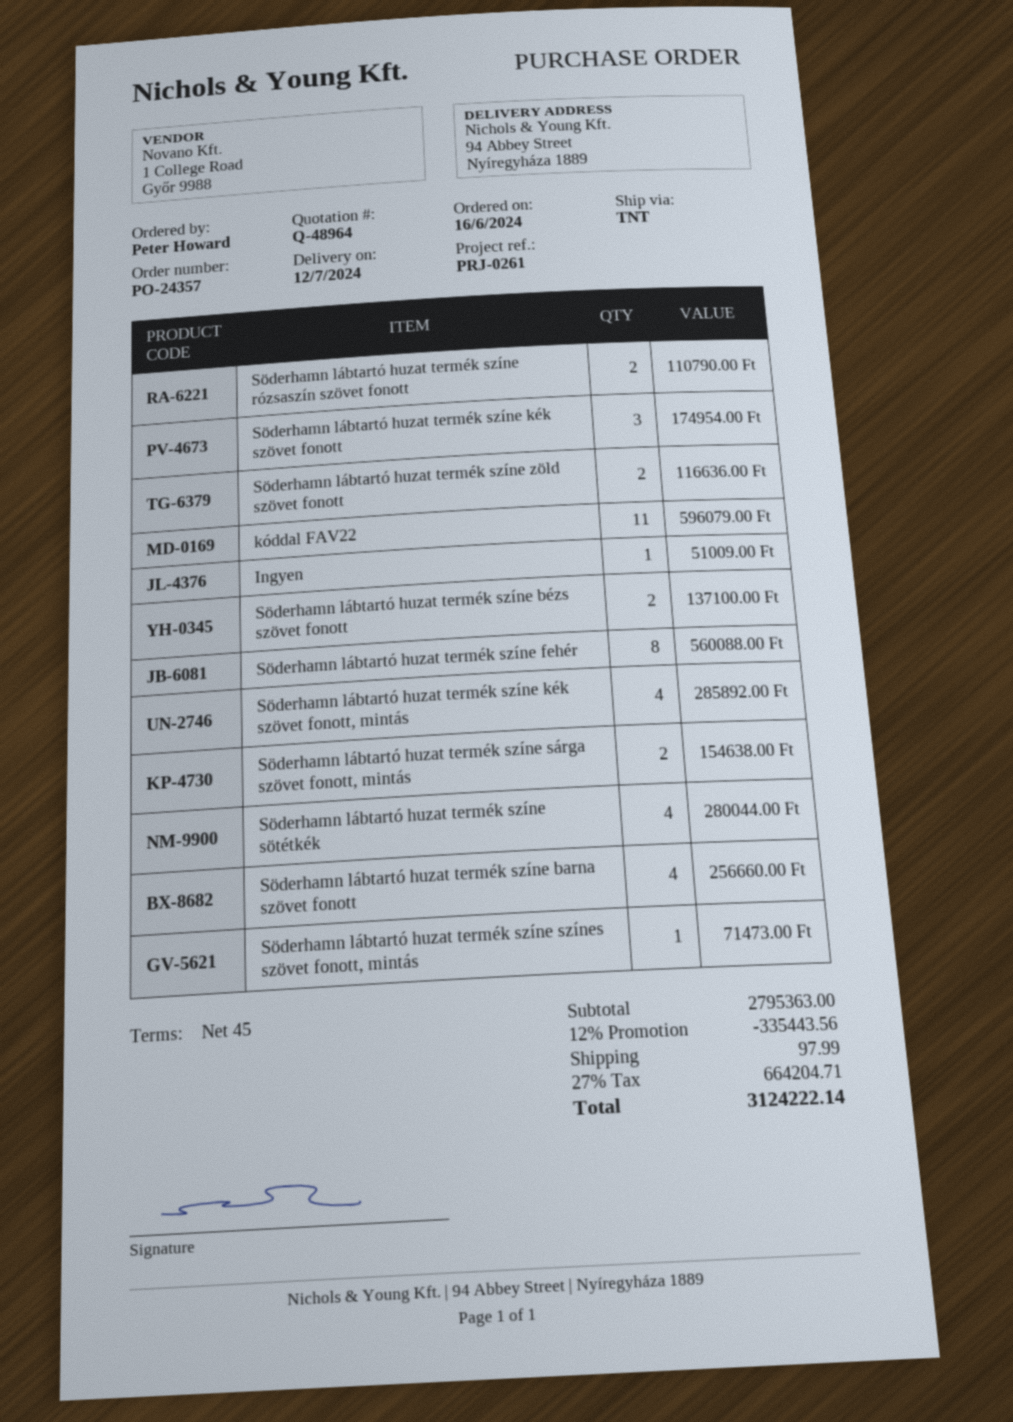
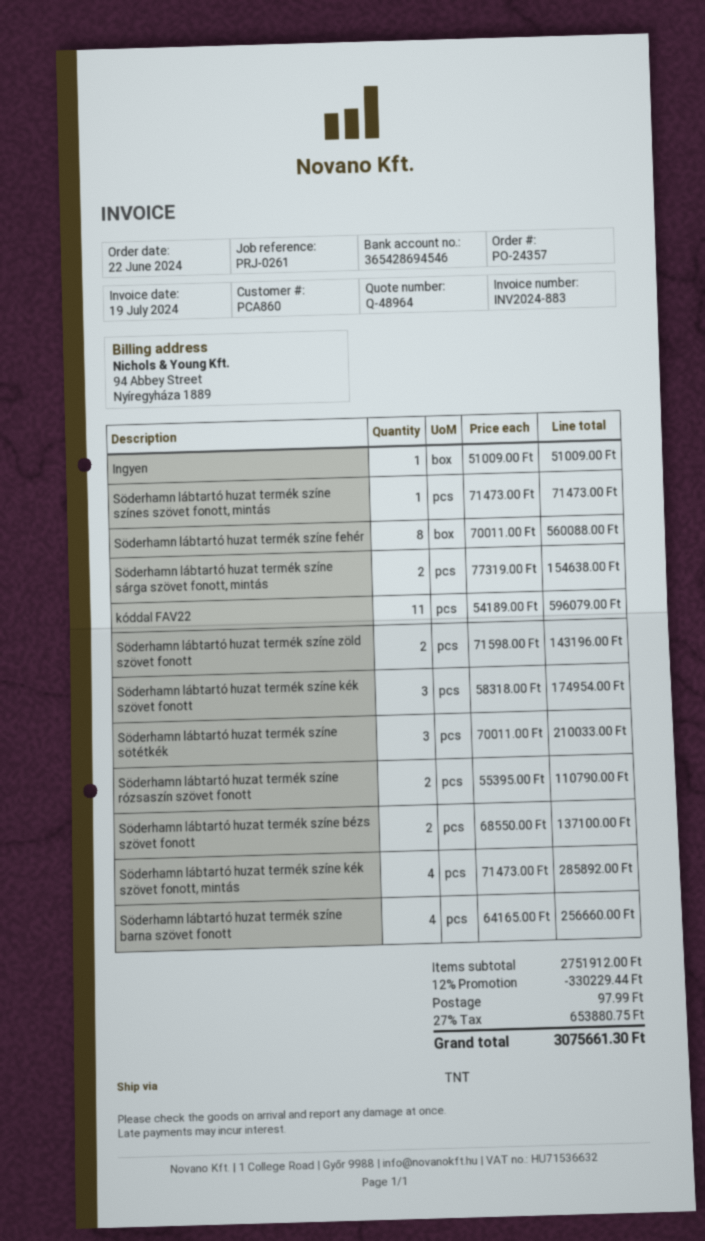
order date: 2024-06-16 -> 2024-06-22
Söderhamn lábtartó huzat termék színe zöld szövet fonott: 2 for 116636.00 -> 2 for 143196.00
Söderhamn lábtartó huzat termék színe sötétkék: 4 for 280044.00 -> 3 for 210033.00
subtotal: 2795363.00 -> 2751912.00
discount: 12% = 335443.56 -> 12% = 330229.44
tax: 27% = 664204.71 -> 27% = 653880.75
total: 3124222.14 -> 3075661.30

